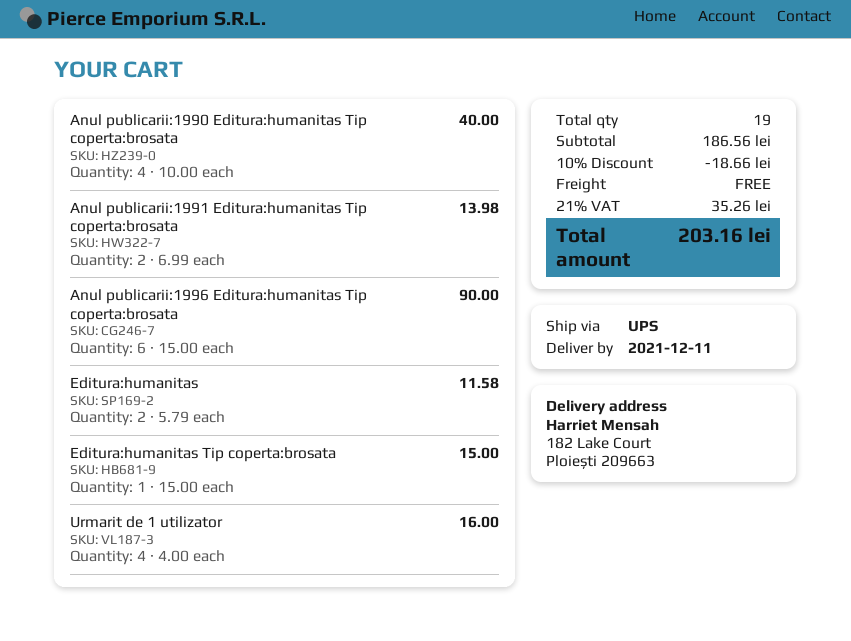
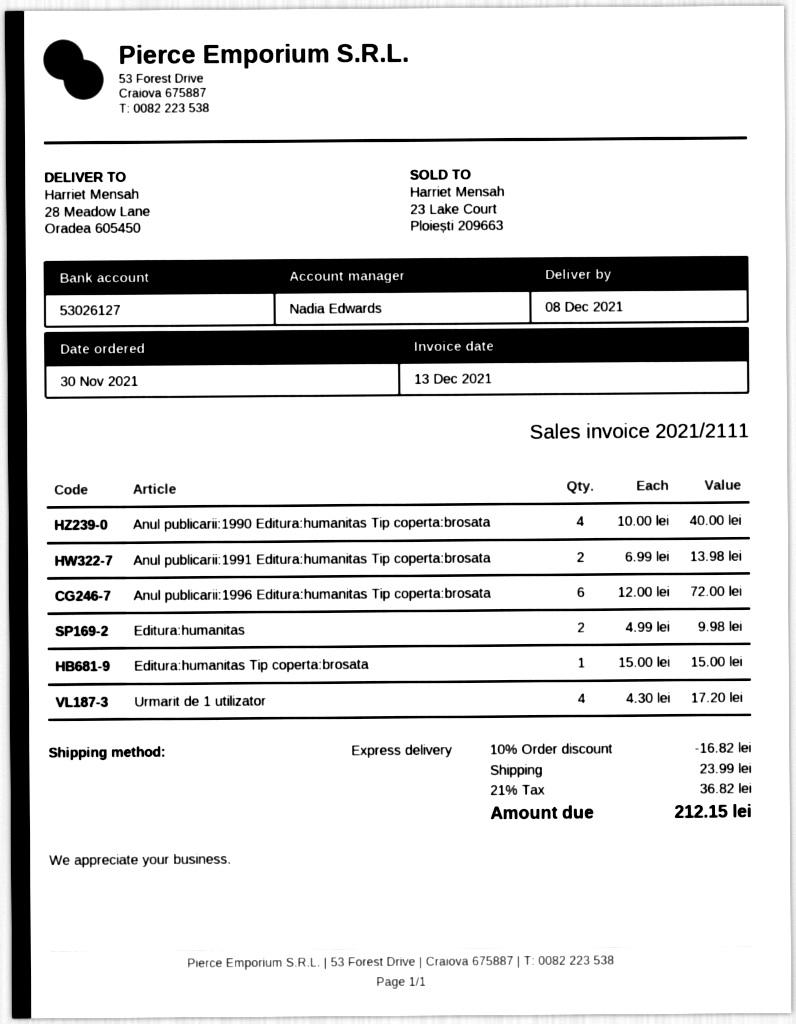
delivery date: 2021-12-11 -> 2021-12-08
shipping method: UPS -> express
ship to: 182 Lake Court, Ploiești 209663 -> 28 Meadow Lane, Oradea 605450
Anul publicarii:1996 Editura:humanitas Tip coperta:brosata: 6 x 15.00 = 90.00 -> 6 x 12.00 = 72.00
Editura:humanitas: 2 x 5.79 = 11.58 -> 2 x 4.99 = 9.98
Urmarit de 1 utilizator: 4 x 4.00 = 16.00 -> 4 x 4.30 = 17.20
discount: 10% = 18.66 -> 10% = 16.82
shipping: 0.00 -> 23.99
tax: 21% = 35.26 -> 21% = 36.82
total: 203.16 -> 212.15

